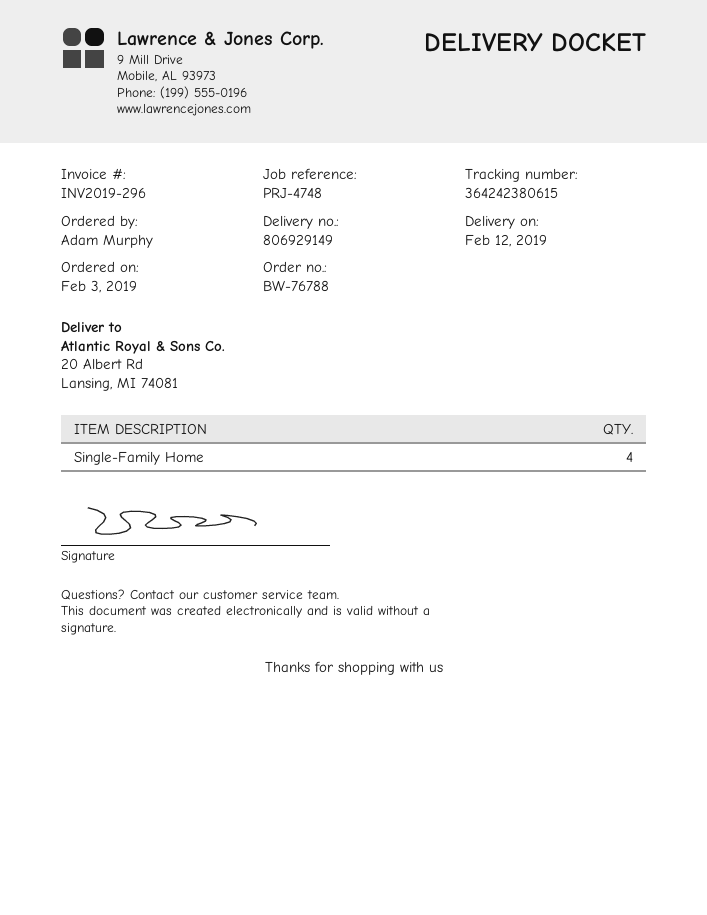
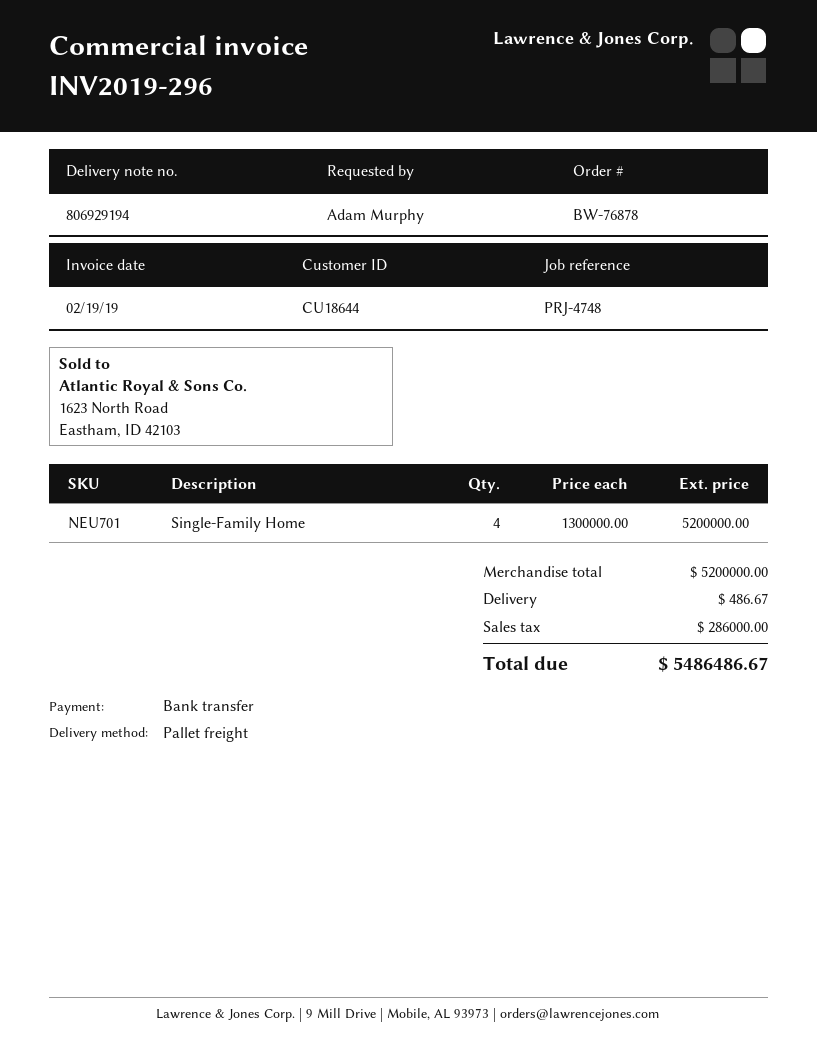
order number: BW-76788 -> BW-76878
delivery note number: 806929149 -> 806929194

